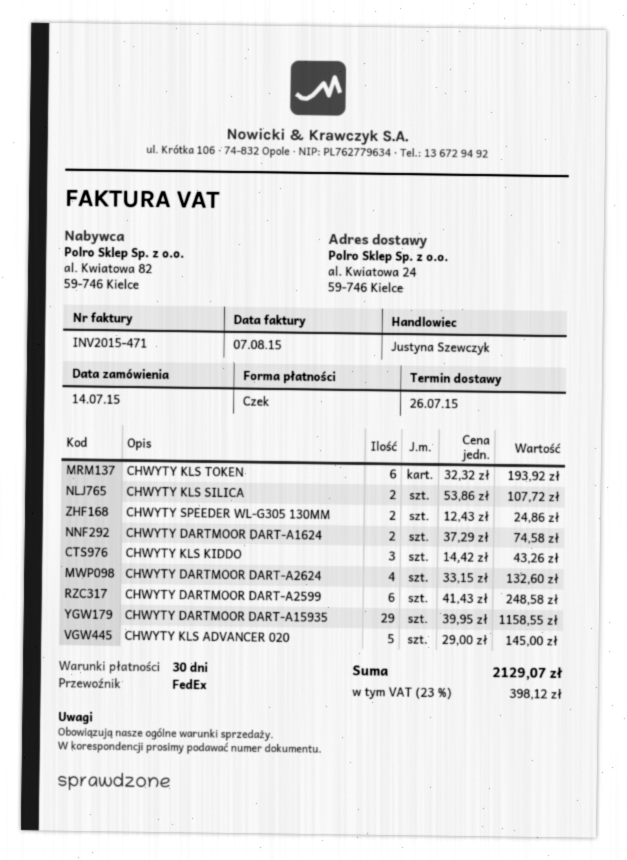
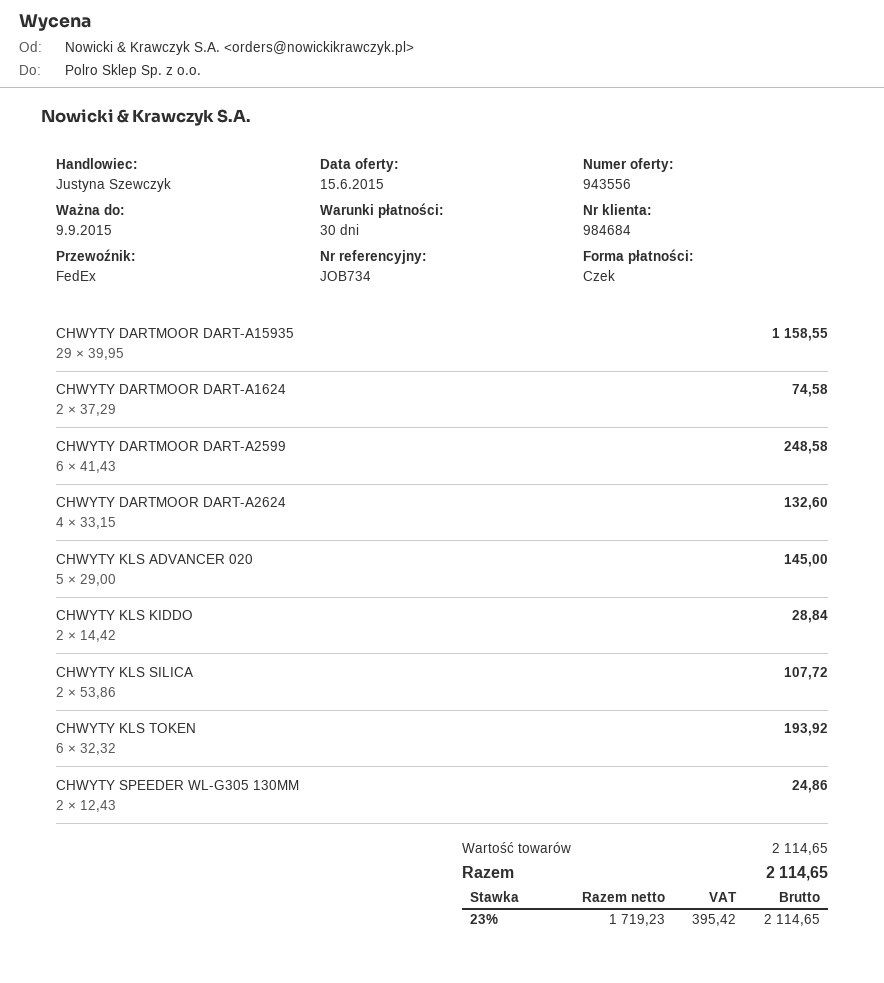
CHWYTY KLS KIDDO: 3 x 14.42 = 43.26 -> 2 x 14.42 = 28.84
tax: 23% = 398.12 -> 23% = 395.42
total: 2129.07 -> 2114.65

